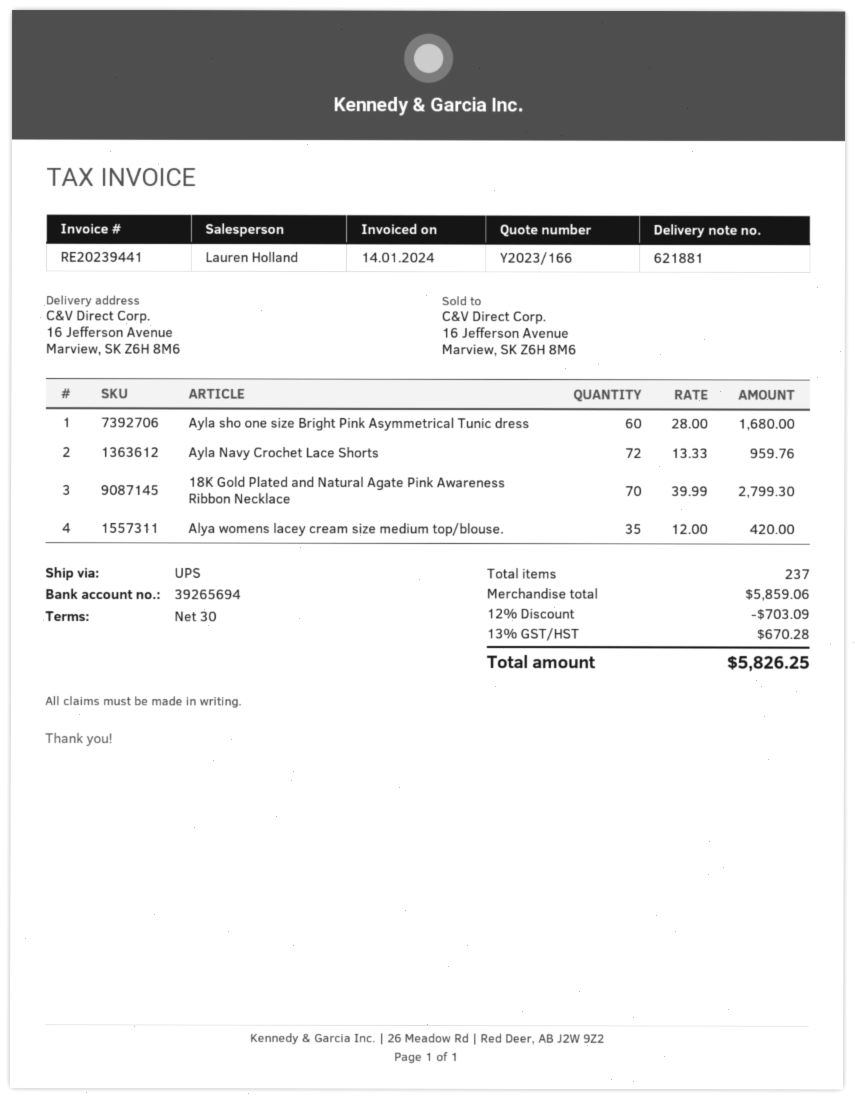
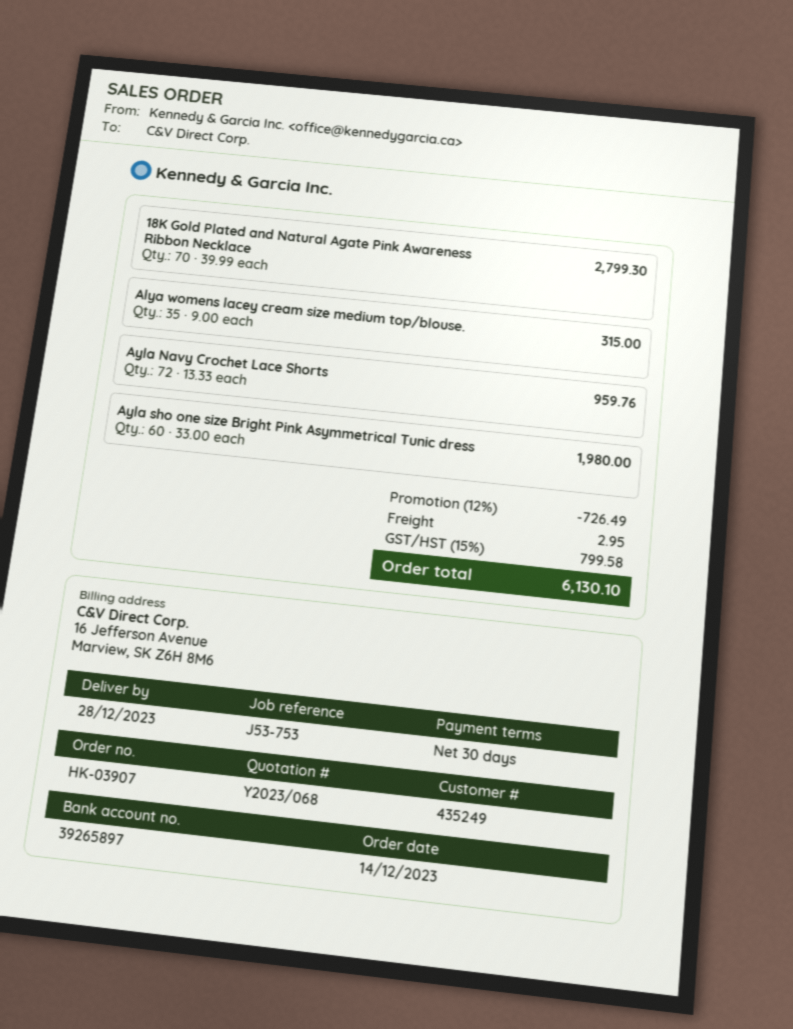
quote number: Y2023/166 -> Y2023/068
bank account: 39265694 -> 39265897
Ayla sho one size Bright Pink Asymmetrical Tunic dress: 60 x 28.00 = 1680.00 -> 60 x 33.00 = 1980.00
Alya womens lacey cream size medium top/blouse.: 35 x 12.00 = 420.00 -> 35 x 9.00 = 315.00
discount: 12% = 703.09 -> 12% = 726.49
shipping: none -> 2.95
tax: 13% = 670.28 -> 15% = 799.58
total: 5826.25 -> 6130.10

